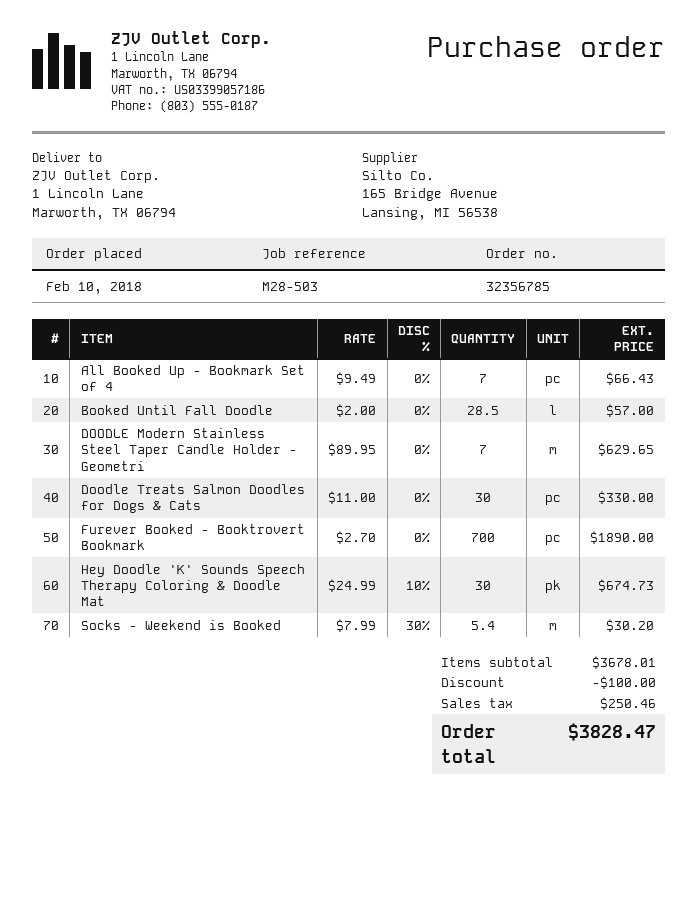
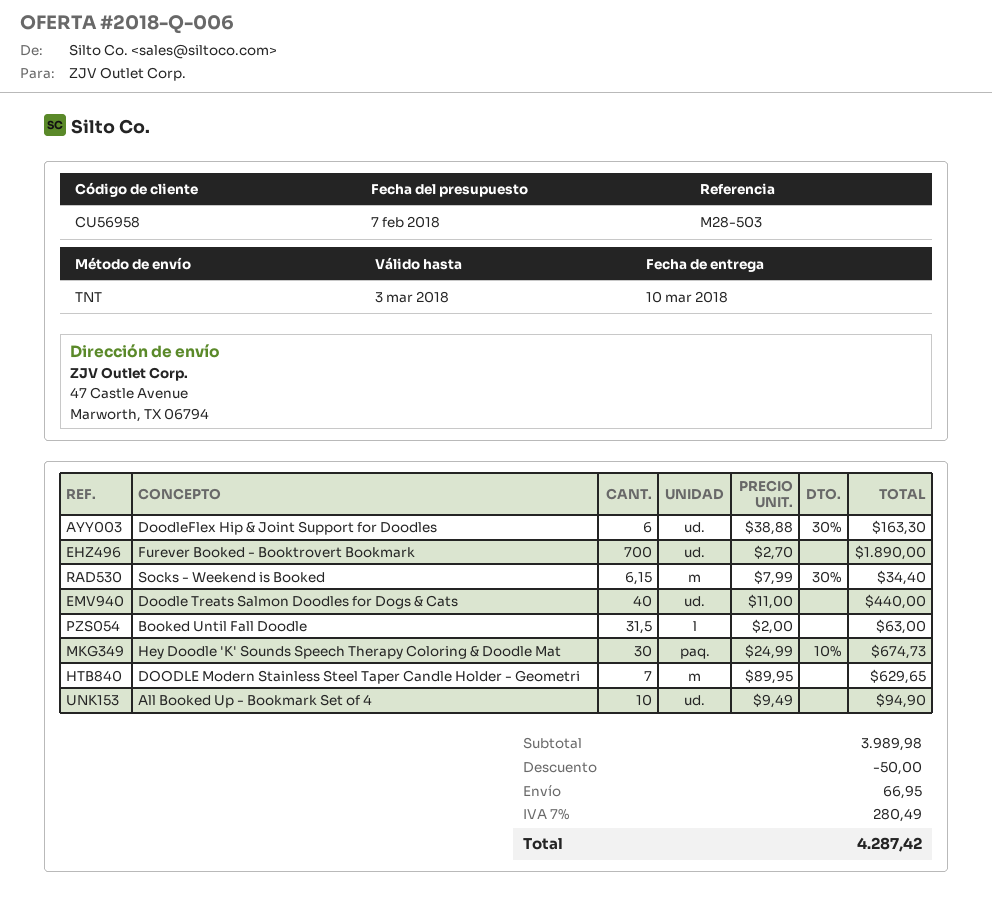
ship to: 1 Lincoln Lane, Marworth, TX 06794 -> 47 Castle Avenue, Marworth, TX 06794
All Booked Up - Bookmark Set of 4: 7 x 9.49 = 66.43 -> 10 x 9.49 = 94.90
Booked Until Fall Doodle: 28.5 x 2.00 = 57.00 -> 31.5 x 2.00 = 63.00
Doodle Treats Salmon Doodles for Dogs & Cats: 30 x 11.00 = 330.00 -> 40 x 11.00 = 440.00
Socks - Weekend is Booked: 5.4 x 7.99 - 30% = 30.20 -> 6.15 x 7.99 - 30% = 34.40
DoodleFlex Hip & Joint Support for Doodles: none -> 6 x 38.88 - 30% = 163.30
subtotal: 3678.01 -> 3989.98
discount: 100.00 -> 50.00
shipping: none -> 66.95
tax: 250.46 -> 280.49
total: 3828.47 -> 4287.42

